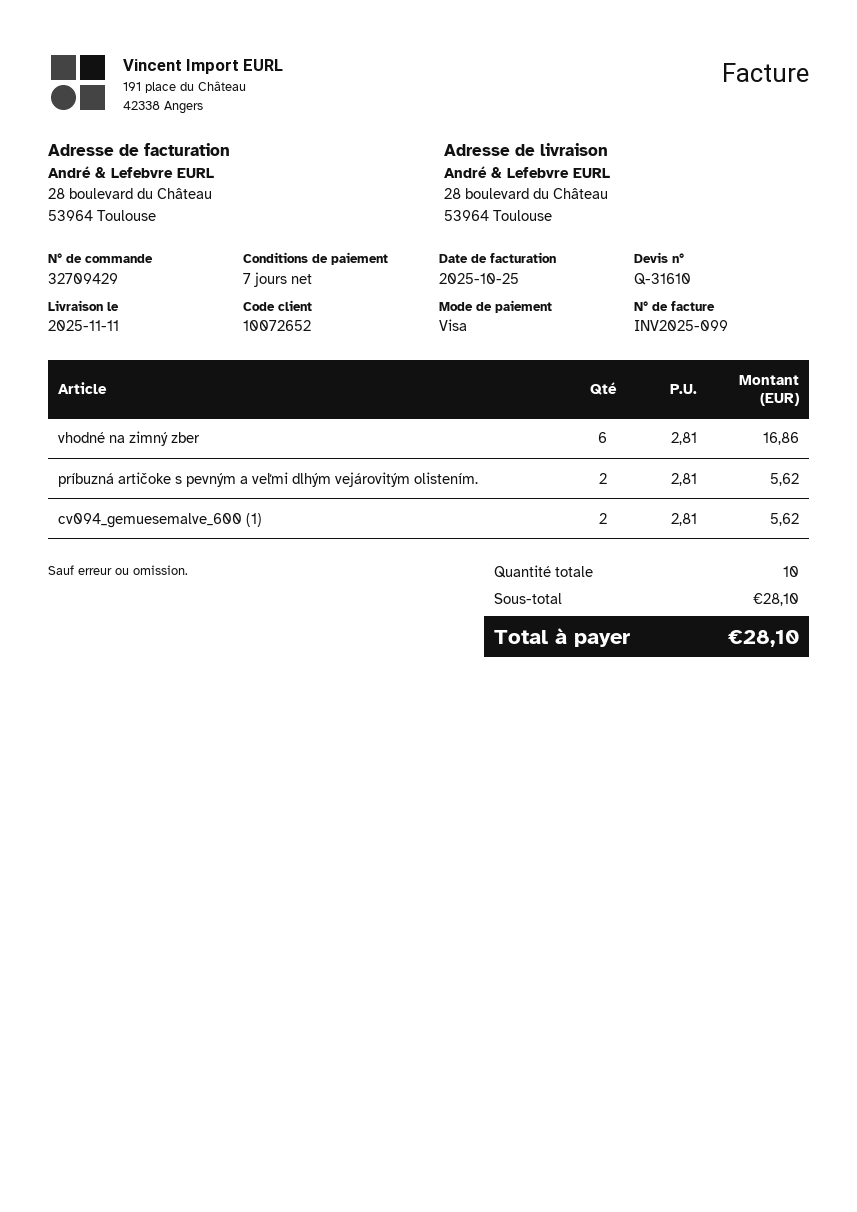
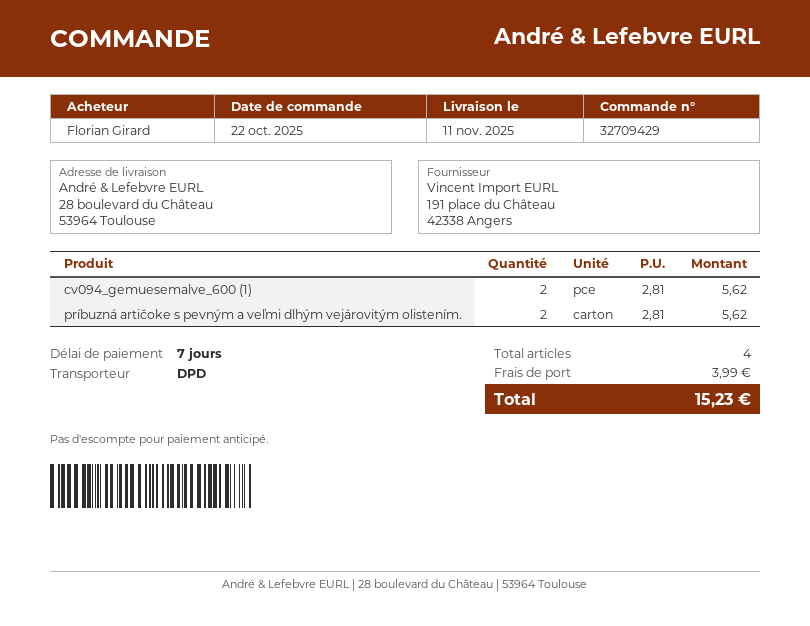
vhodné na zimný zber: 6 x 2.81 = 16.86 -> none
total quantity: 10 -> 4
shipping: none -> 3.99
total: 28.10 -> 15.23

